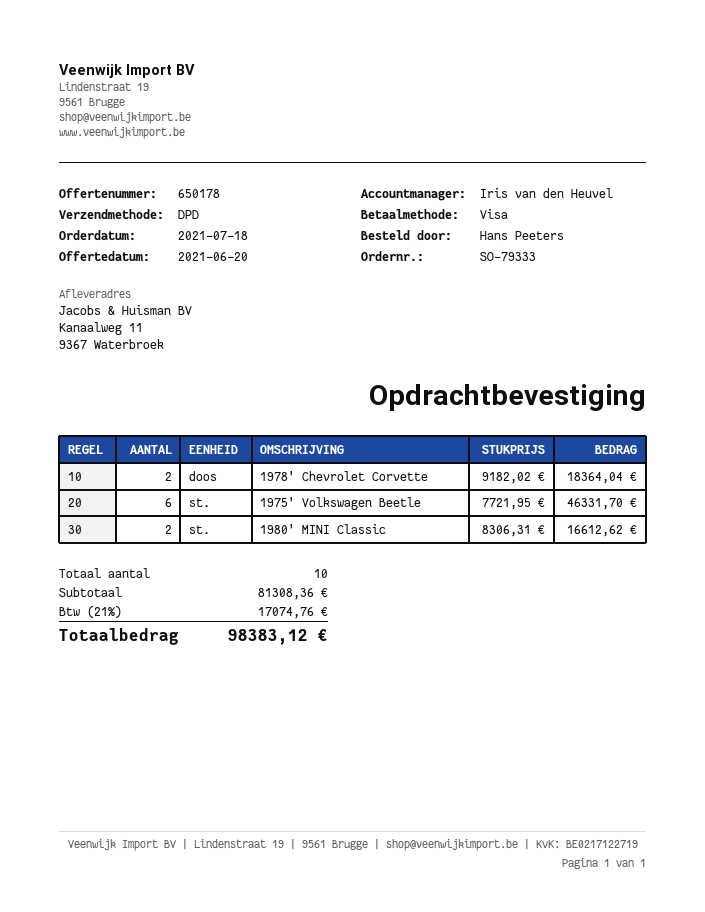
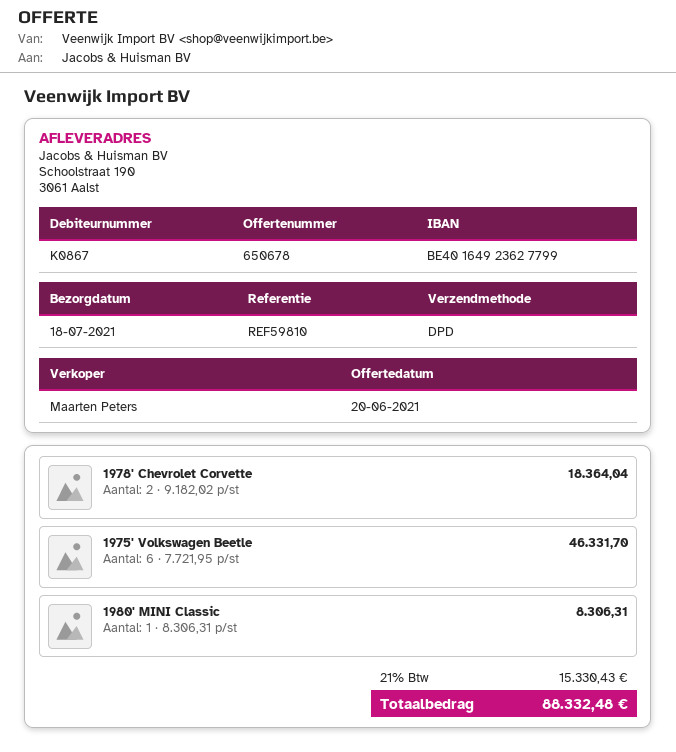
quote number: 650178 -> 650678
sales rep: Iris van den Heuvel -> Maarten Peters
ship to: Kanaalweg 11, 9367 Waterbroek -> Schoolstraat 190, 3061 Aalst
1980' MINI Classic: 2 x 8306.31 = 16612.62 -> 1 x 8306.31 = 8306.31
tax: 21% = 17074.76 -> 21% = 15330.43
total: 98383.12 -> 88332.48

